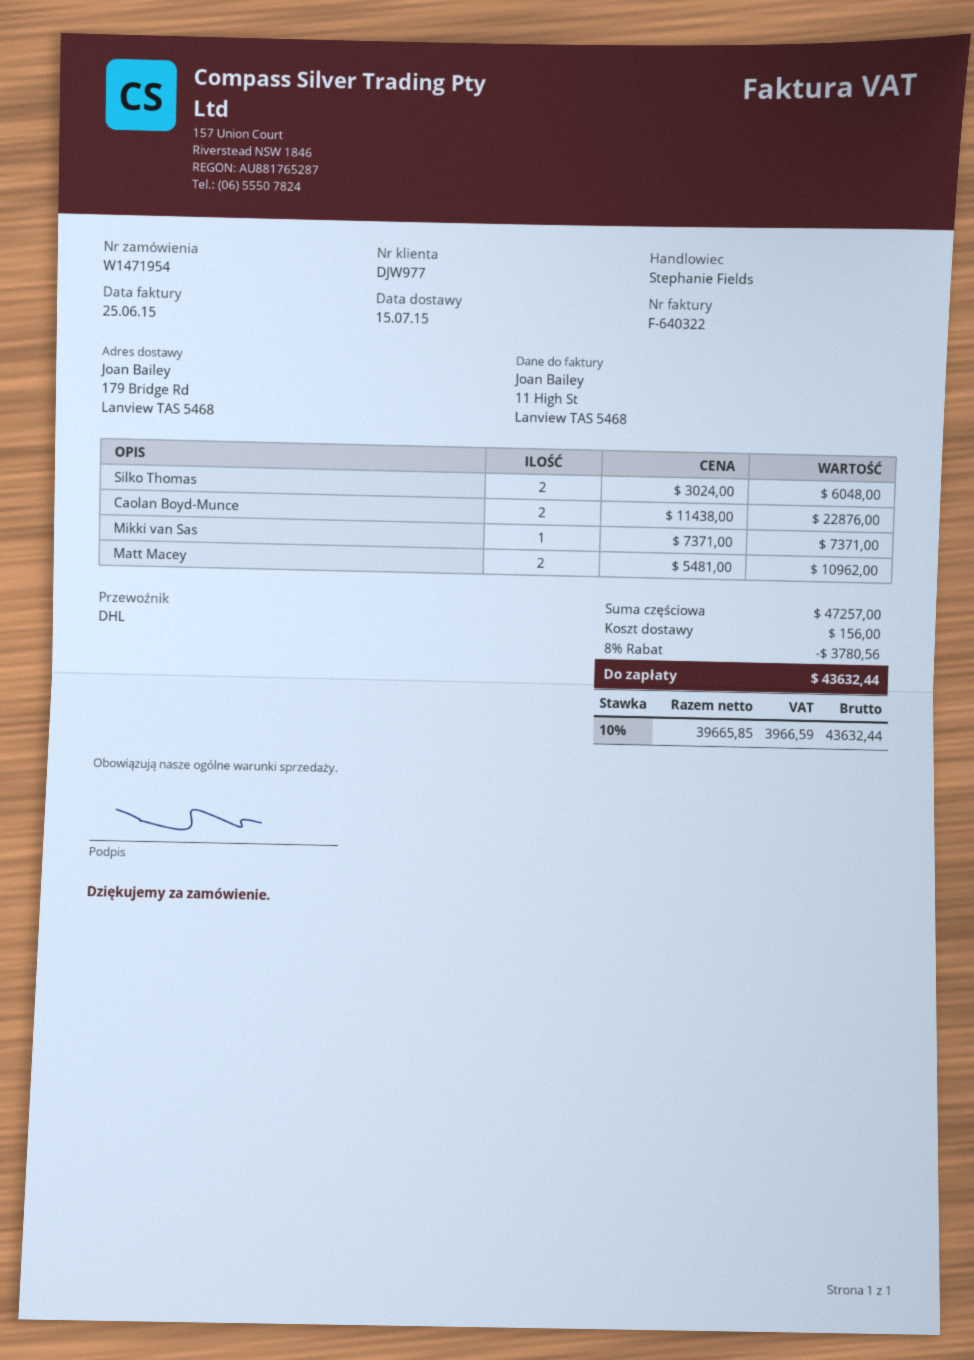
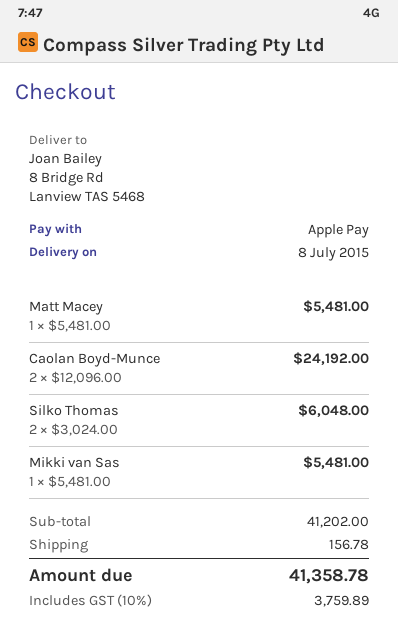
delivery date: 2015-07-15 -> 2015-07-08
ship to: 179 Bridge Rd, Lanview TAS 5468 -> 8 Bridge Rd, Lanview TAS 5468
Caolan Boyd-Munce: 2 x 11438.00 = 22876.00 -> 2 x 12096.00 = 24192.00
Mikki van Sas: 1 x 7371.00 = 7371.00 -> 1 x 5481.00 = 5481.00
Matt Macey: 2 x 5481.00 = 10962.00 -> 1 x 5481.00 = 5481.00
subtotal: 47257.00 -> 41202.00
discount: 8% = 3780.56 -> none
shipping: 156.00 -> 156.78
tax: 10% = 3966.59 -> 10% = 3759.89
total: 43632.44 -> 41358.78

